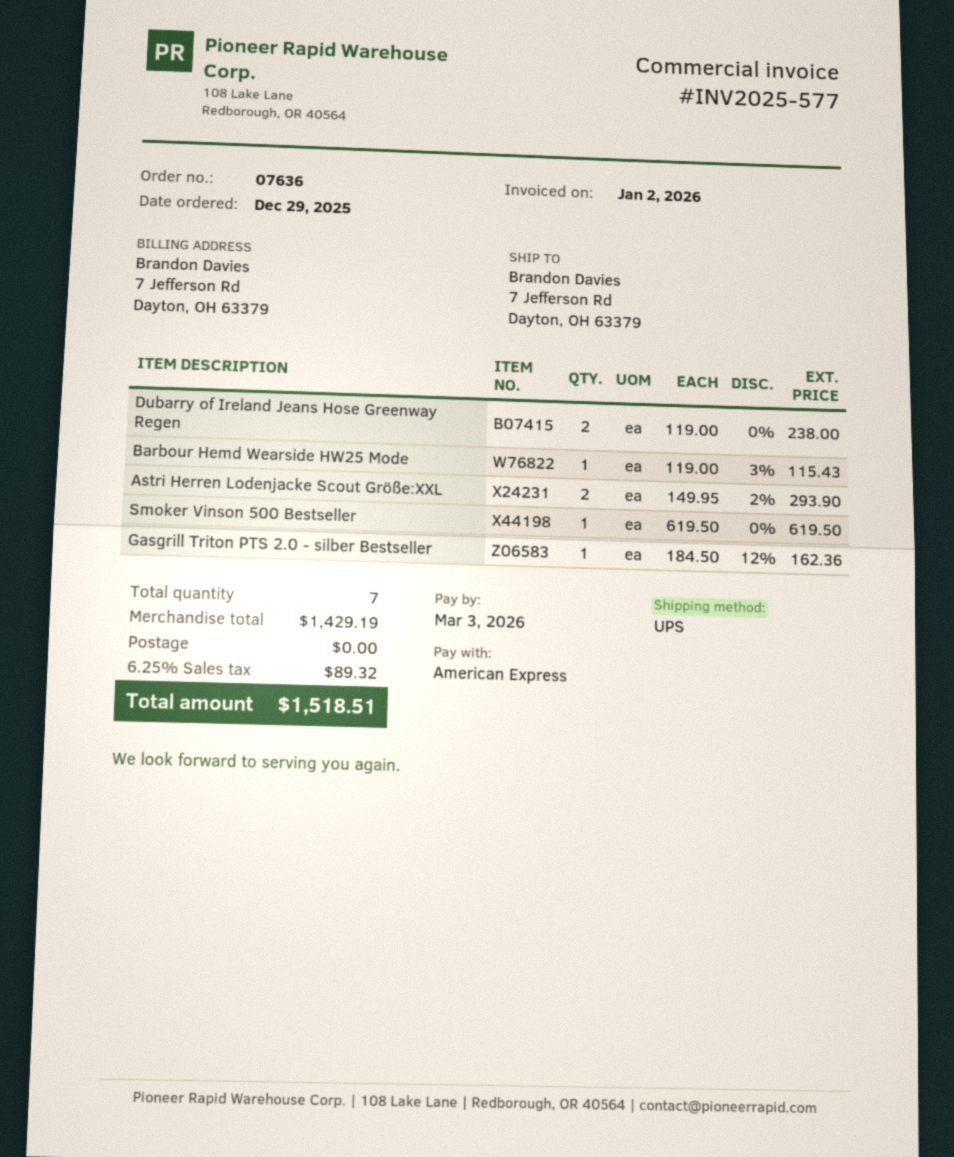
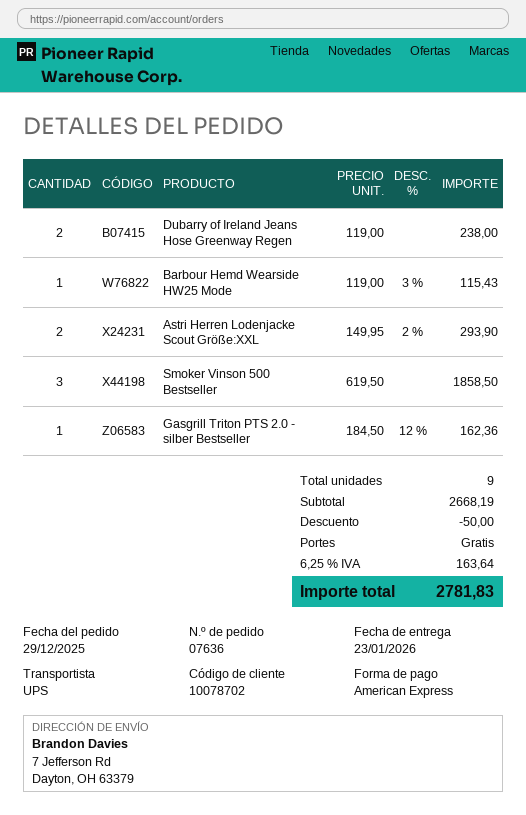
Smoker Vinson 500 Bestseller: 1 x 619.50 = 619.50 -> 3 x 619.50 = 1858.50
total quantity: 7 -> 9
subtotal: 1429.19 -> 2668.19
discount: none -> 50.00
tax: 6.25% = 89.32 -> 6.25% = 163.64
total: 1518.51 -> 2781.83

